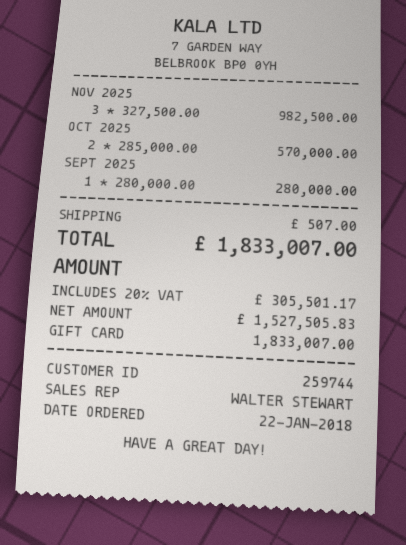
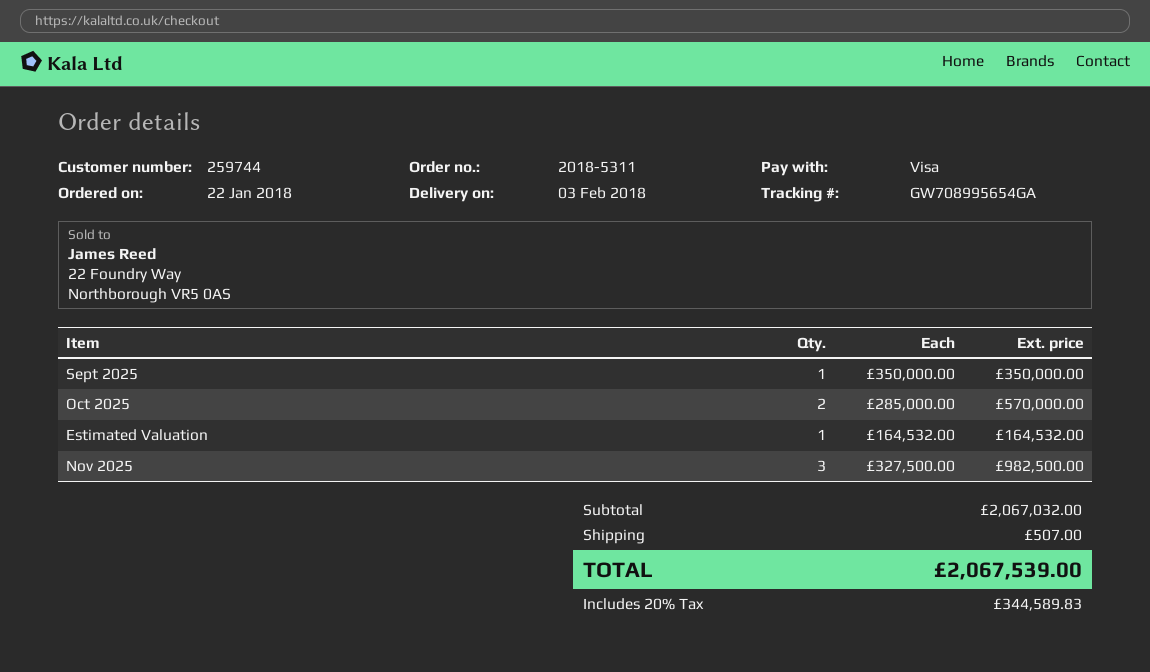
payment method: gift card -> Visa
SEPT 2025: 1 x 280000.00 = 280000.00 -> 1 x 350000.00 = 350000.00
Estimated Valuation: none -> 1 x 164532.00 = 164532.00
tax: 20% = 305501.17 -> 20% = 344589.83
total: 1833007.00 -> 2067539.00

